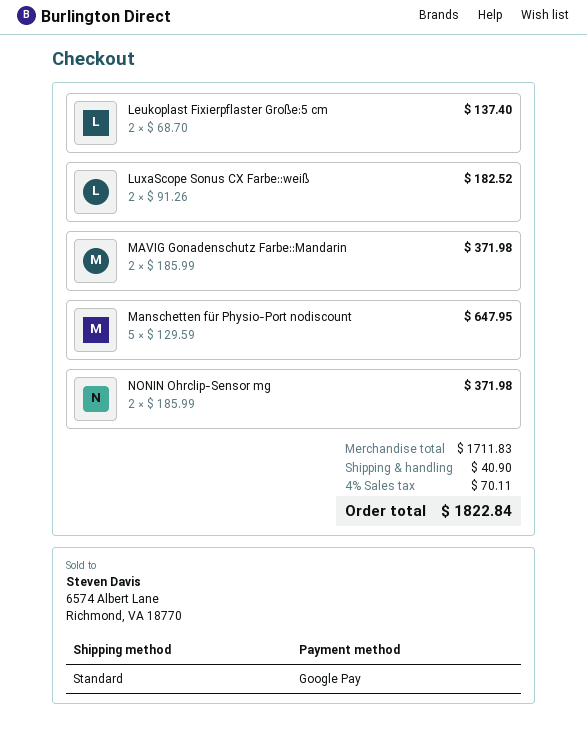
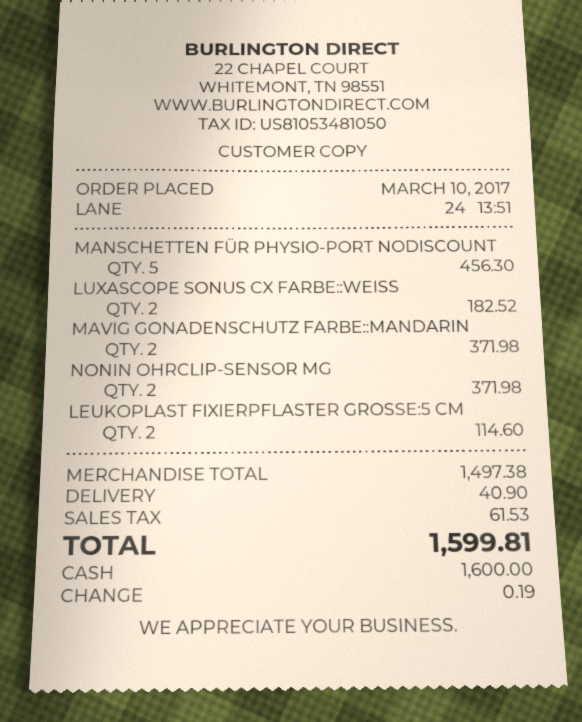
payment method: Google Pay -> cash
Leukoplast Fixierpflaster Große:5 cm: 2 for 137.40 -> 2 for 114.60
Manschetten für Physio-Port nodiscount: 5 for 647.95 -> 5 for 456.30
subtotal: 1711.83 -> 1497.38
tax: 70.11 -> 61.53
total: 1822.84 -> 1599.81

